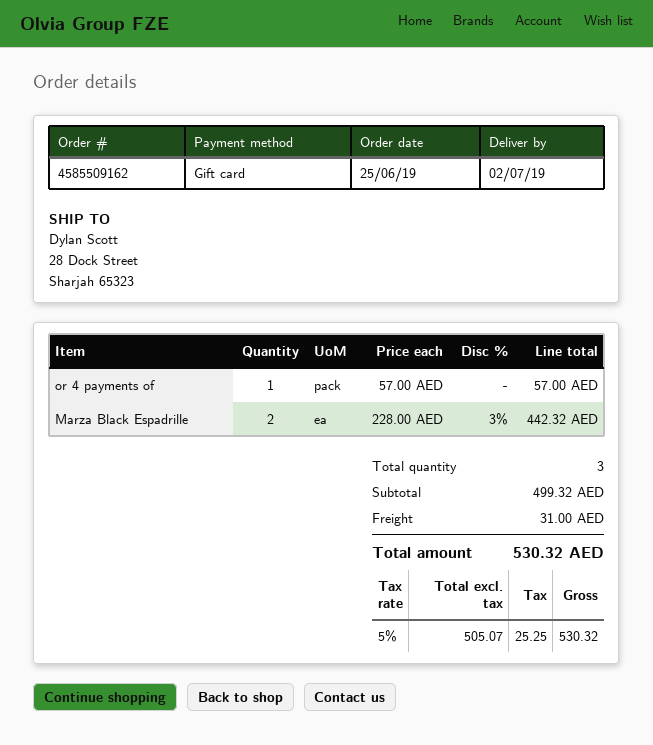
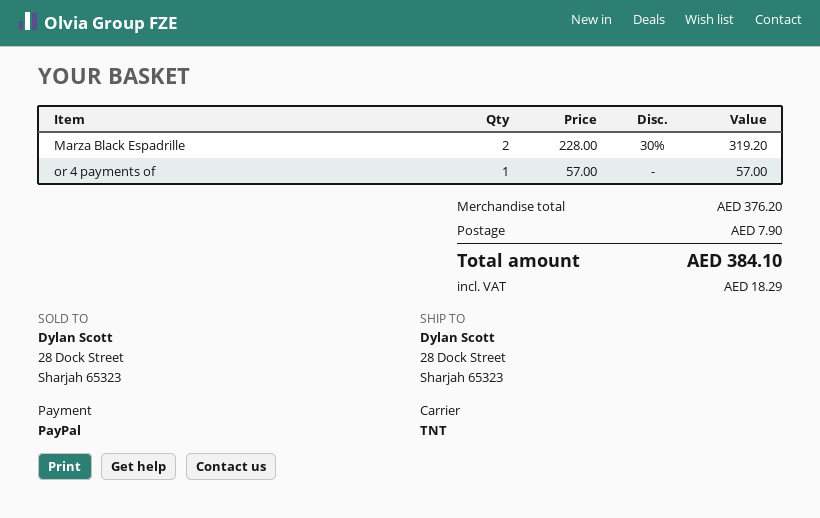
payment method: gift card -> PayPal
Marza Black Espadrille: 2 x 228.00 - 3% = 442.32 -> 2 x 228.00 - 30% = 319.20
subtotal: 499.32 -> 376.20
shipping: 31.00 -> 7.90
tax: 25.25 -> 18.29
total: 530.32 -> 384.10

